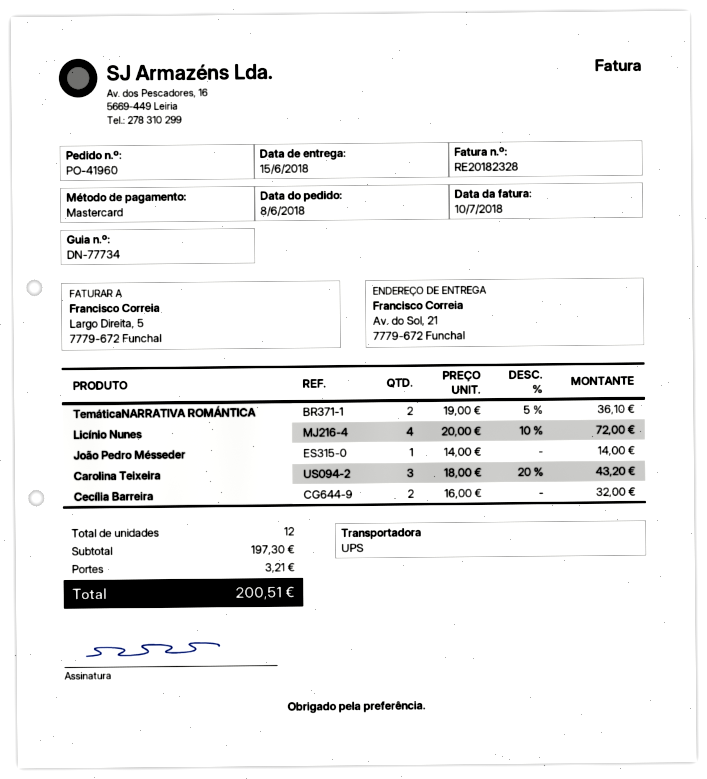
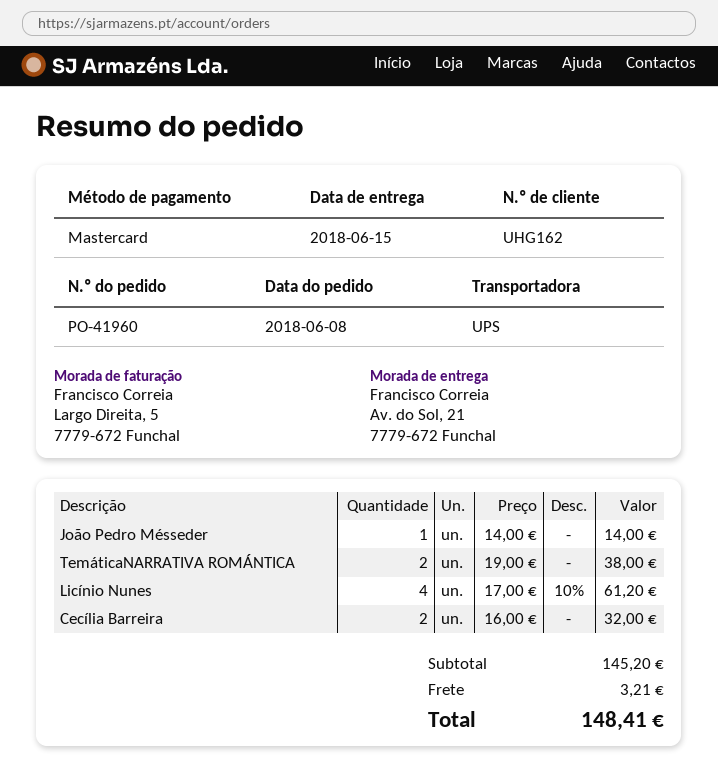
TemáticaNARRATIVA ROMÁNTICA: 2 x 19.00 - 5% = 36.10 -> 2 x 19.00 = 38.00
Licínio Nunes: 4 x 20.00 - 10% = 72.00 -> 4 x 17.00 - 10% = 61.20
Carolina Teixeira: 3 x 18.00 - 20% = 43.20 -> none
subtotal: 197.30 -> 145.20
total: 200.51 -> 148.41

